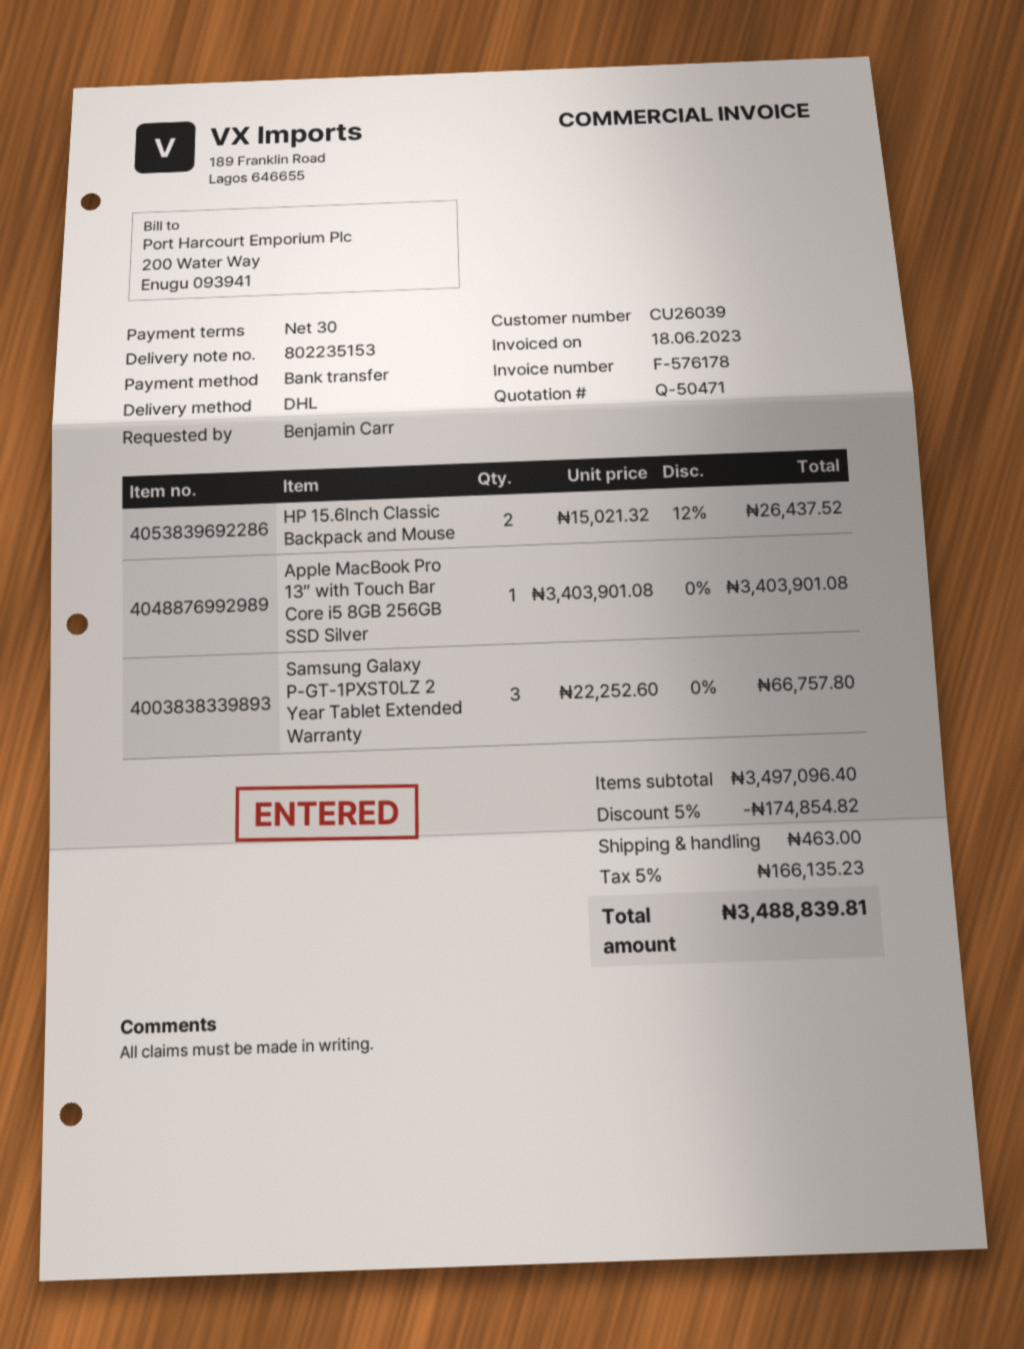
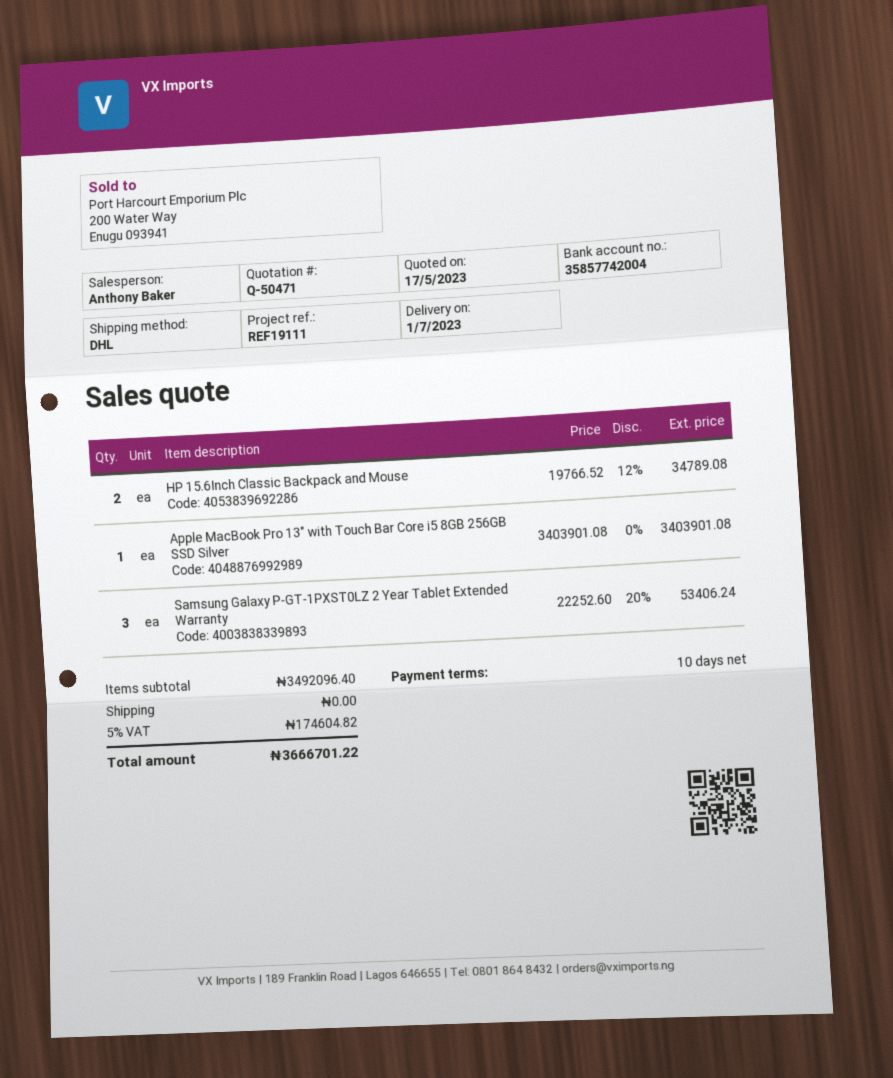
payment terms: 30 days -> 10 days
HP 15.6Inch Classic Backpack and Mouse: 2 x 15021.32 - 12% = 26437.52 -> 2 x 19766.52 - 12% = 34789.08
Samsung Galaxy P-GT-1PXST0LZ 2 Year Tablet Extended Warranty: 3 x 22252.60 = 66757.80 -> 3 x 22252.60 - 20% = 53406.24
subtotal: 3497096.40 -> 3492096.40
discount: 5% = 174854.82 -> none
shipping: 463.00 -> 0.00
tax: 5% = 166135.23 -> 5% = 174604.82
total: 3488839.81 -> 3666701.22

